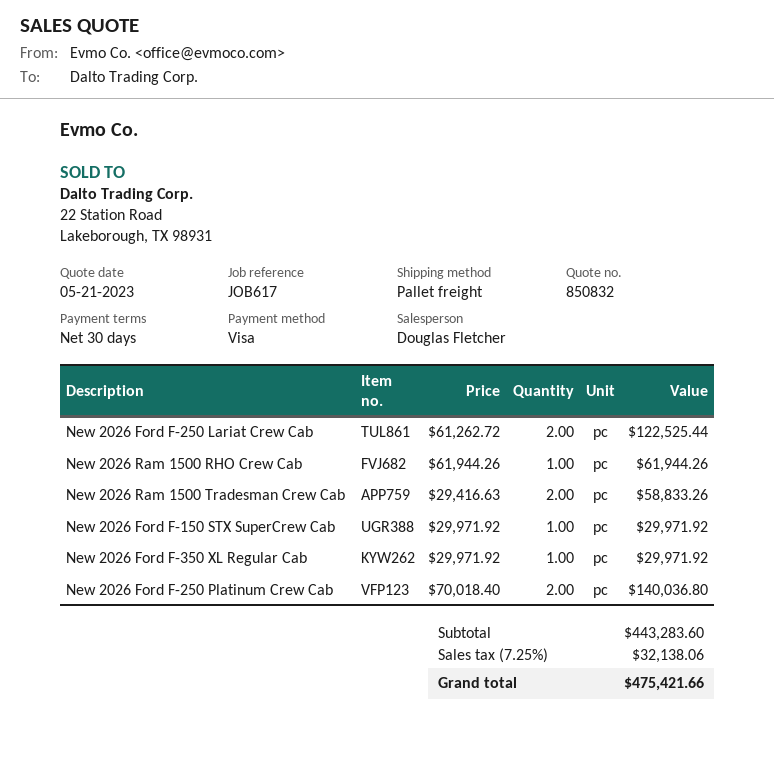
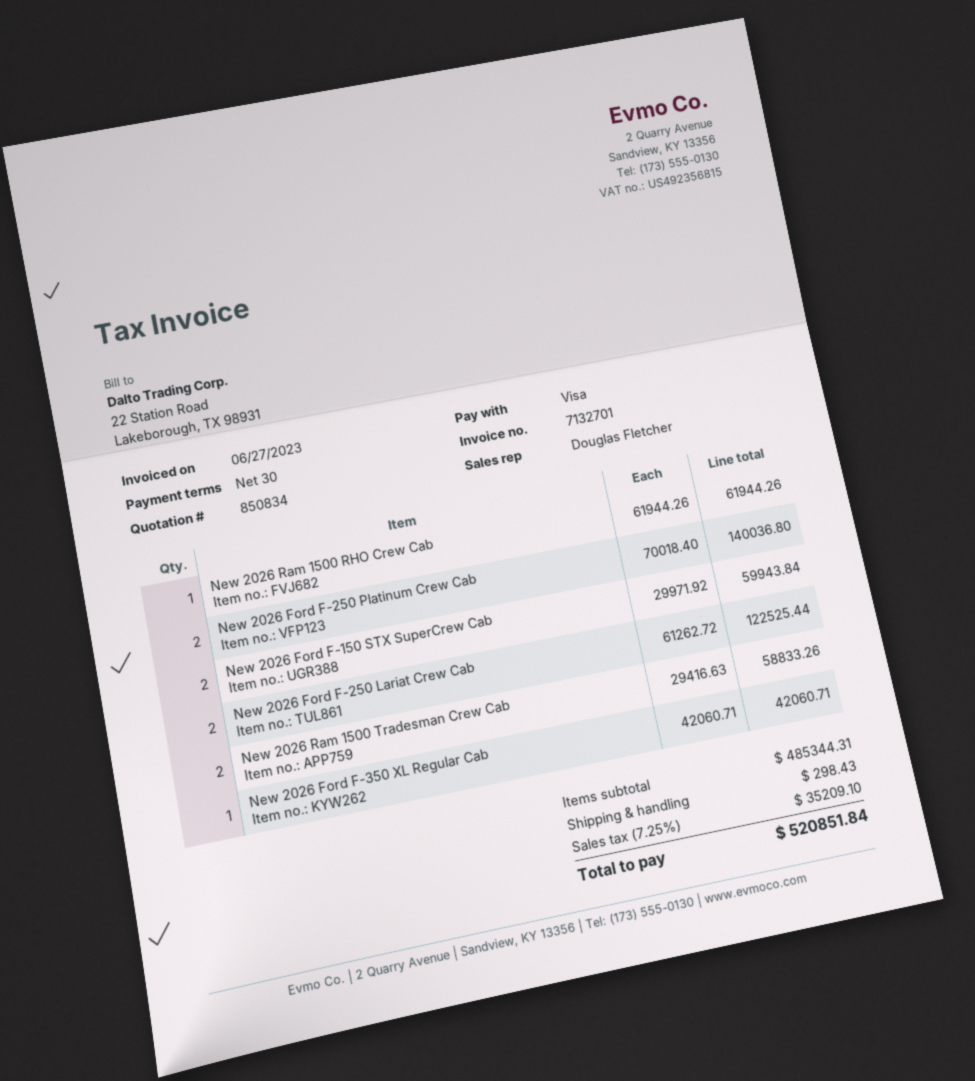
quote number: 850832 -> 850834
New 2026 Ford F-150 STX SuperCrew Cab: 1 x 29971.92 = 29971.92 -> 2 x 29971.92 = 59943.84
New 2026 Ford F-350 XL Regular Cab: 1 x 29971.92 = 29971.92 -> 1 x 42060.71 = 42060.71
subtotal: 443283.60 -> 485344.31
shipping: none -> 298.43
tax: 7.25% = 32138.06 -> 7.25% = 35209.10
total: 475421.66 -> 520851.84

